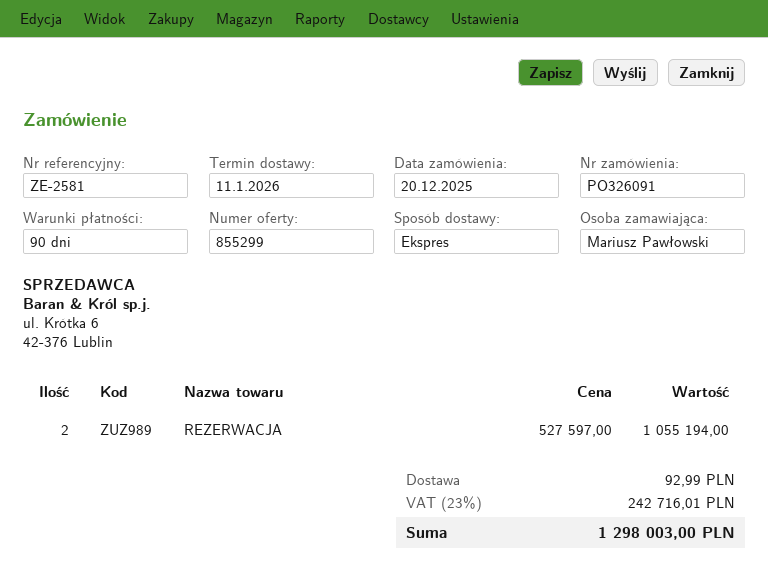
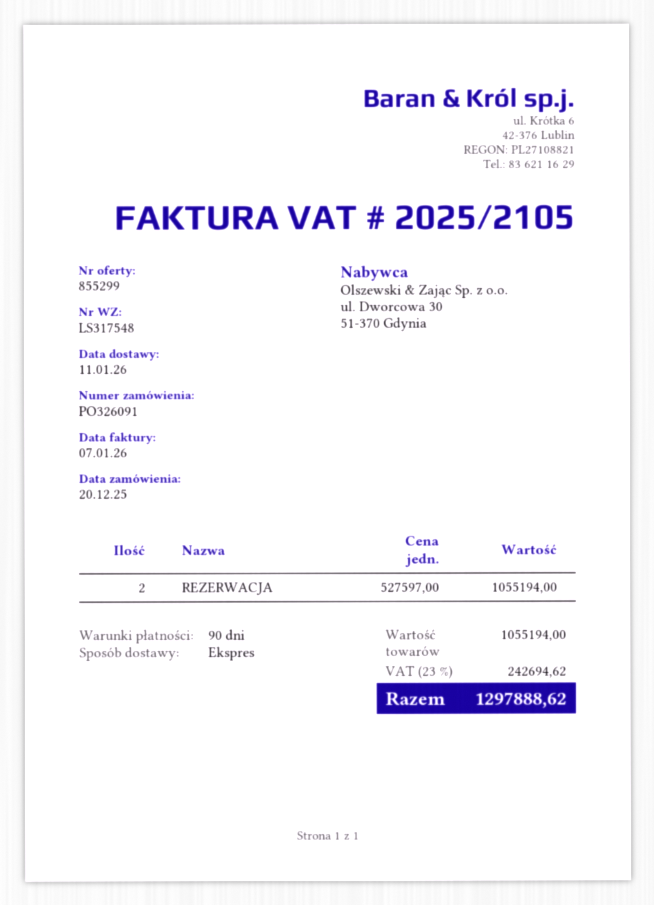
shipping: 92.99 -> none
tax: 23% = 242716.01 -> 23% = 242694.62
total: 1298003.00 -> 1297888.62

